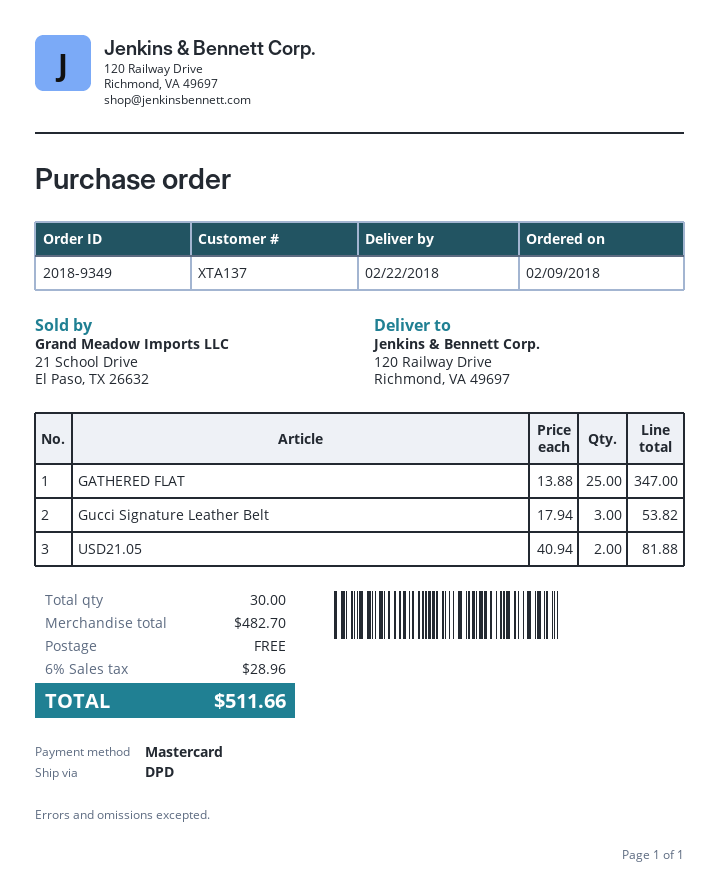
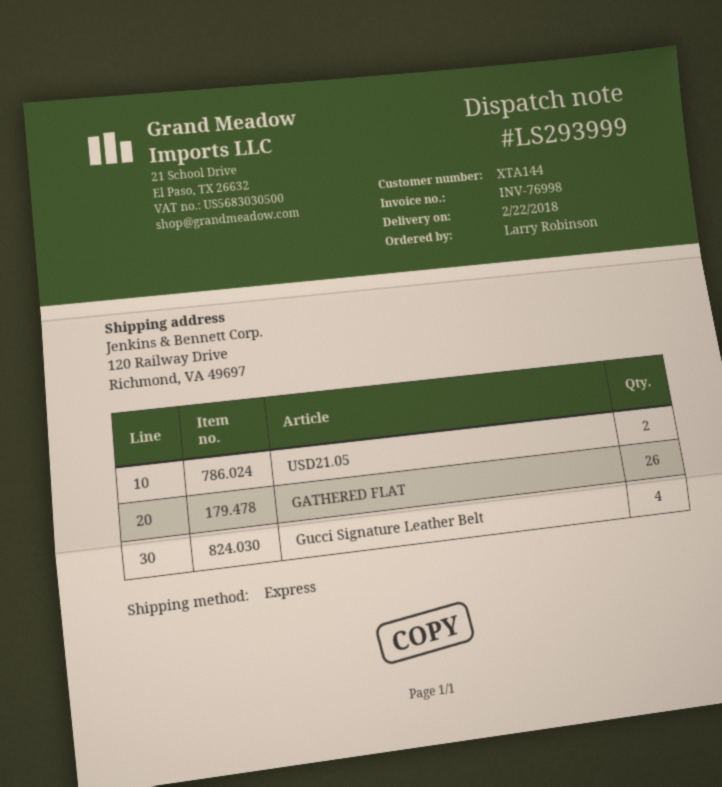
customer number: XTA137 -> XTA144
shipping method: DPD -> express
GATHERED FLAT: 25 -> 26
Gucci Signature Leather Belt: 3 -> 4

